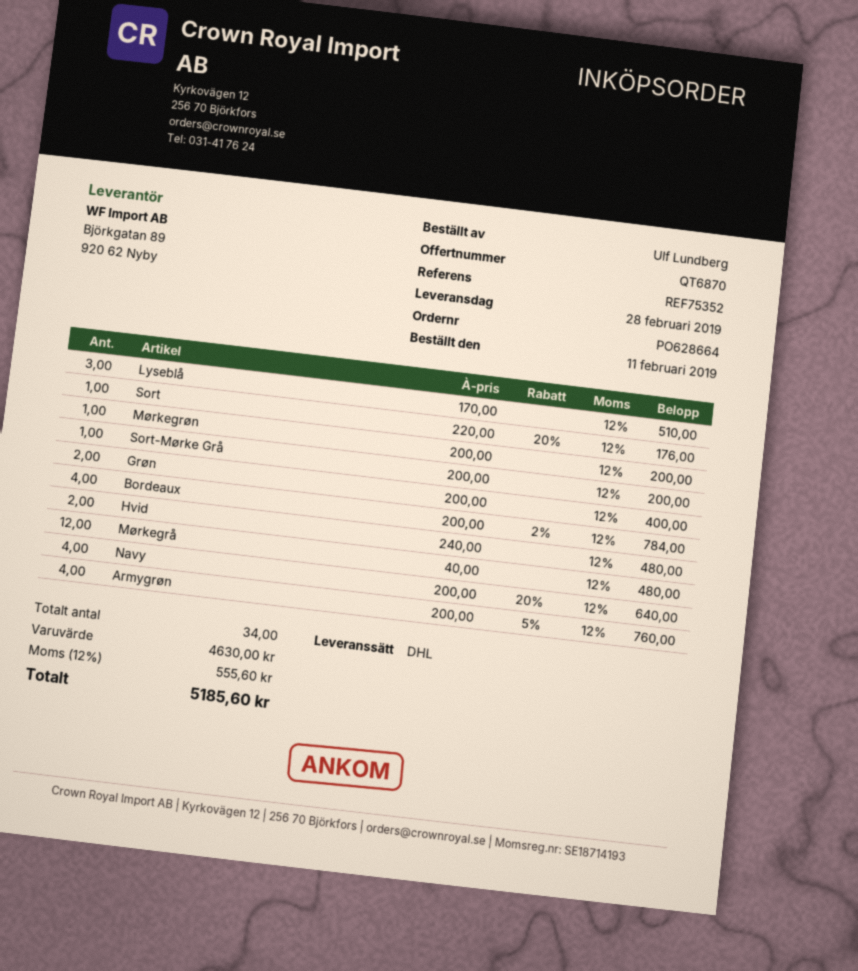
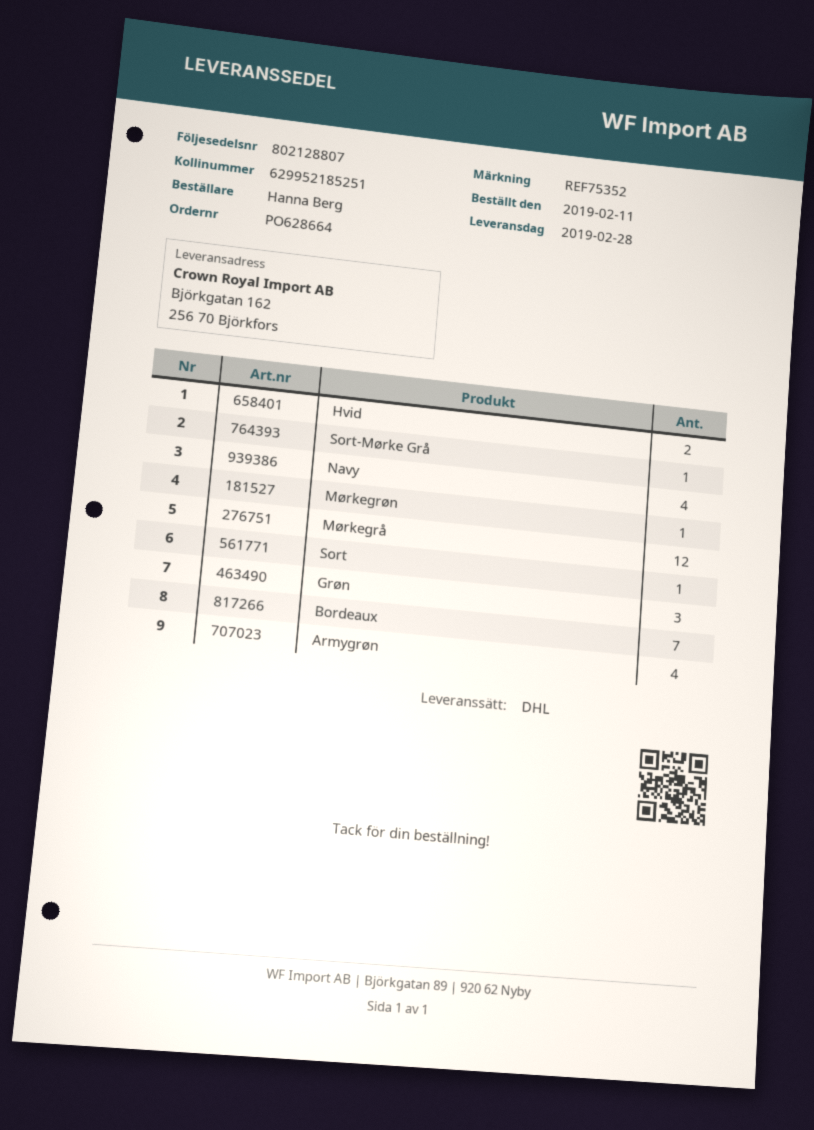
ordered by: Ulf Lundberg -> Hanna Berg
Lyseblå: 3 -> none
Grøn: 2 -> 3
Bordeaux: 4 -> 7

